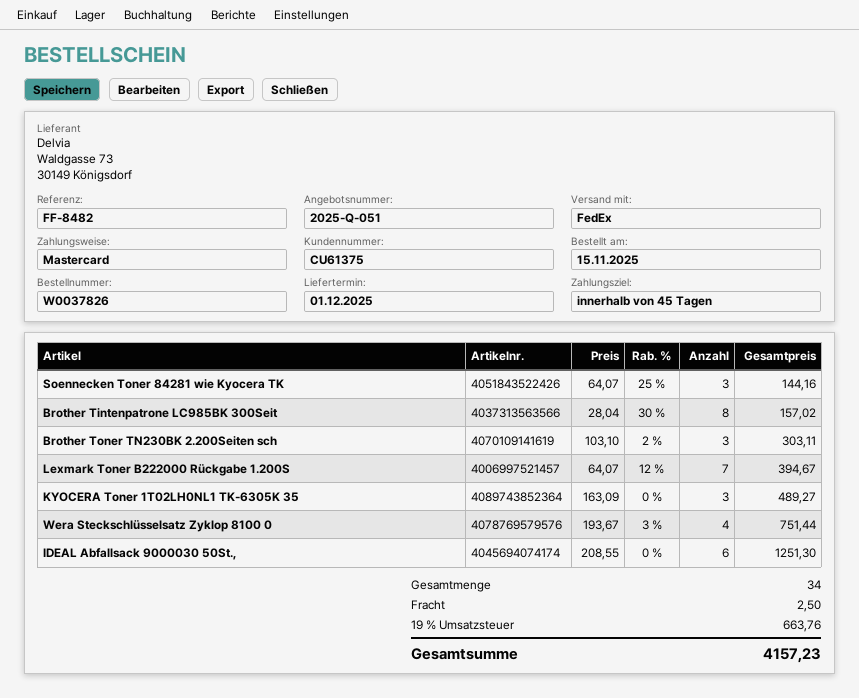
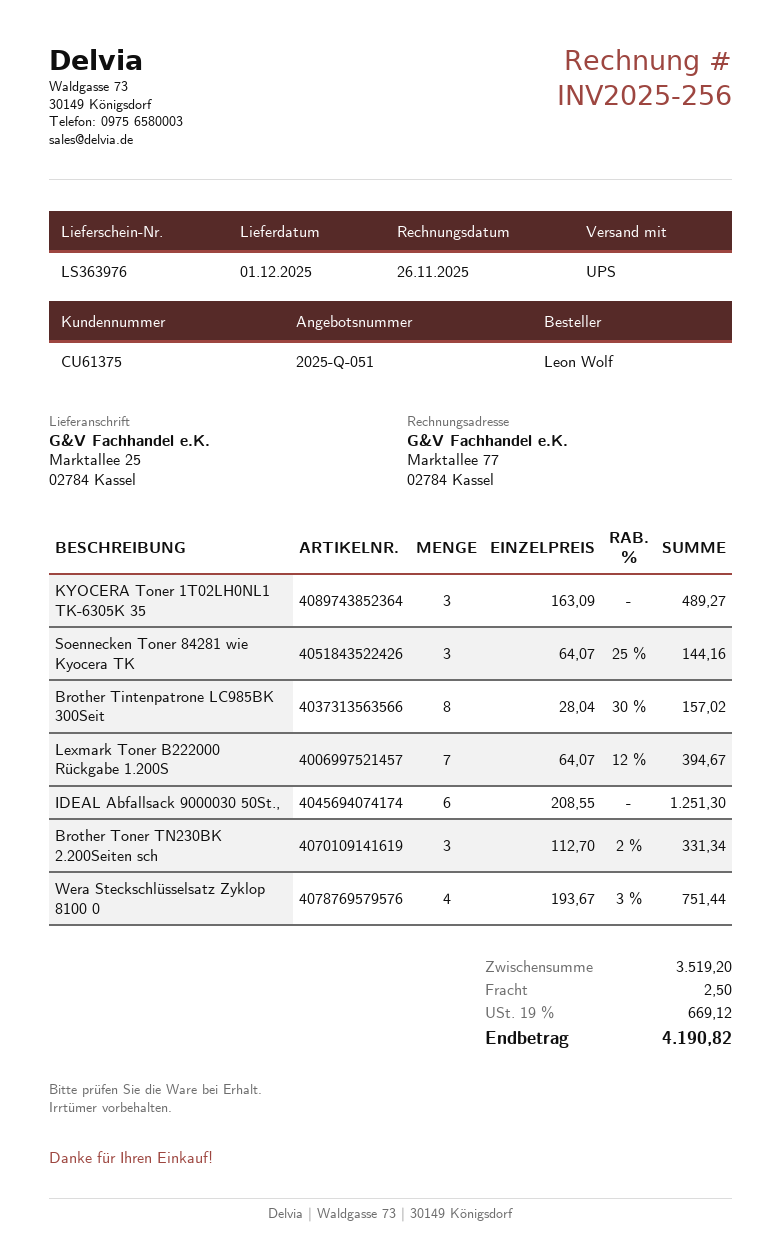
shipping method: FedEx -> UPS
Brother Toner TN230BK 2.200Seiten sch: 3 x 103.10 - 2% = 303.11 -> 3 x 112.70 - 2% = 331.34
tax: 19% = 663.76 -> 19% = 669.12
total: 4157.23 -> 4190.82

